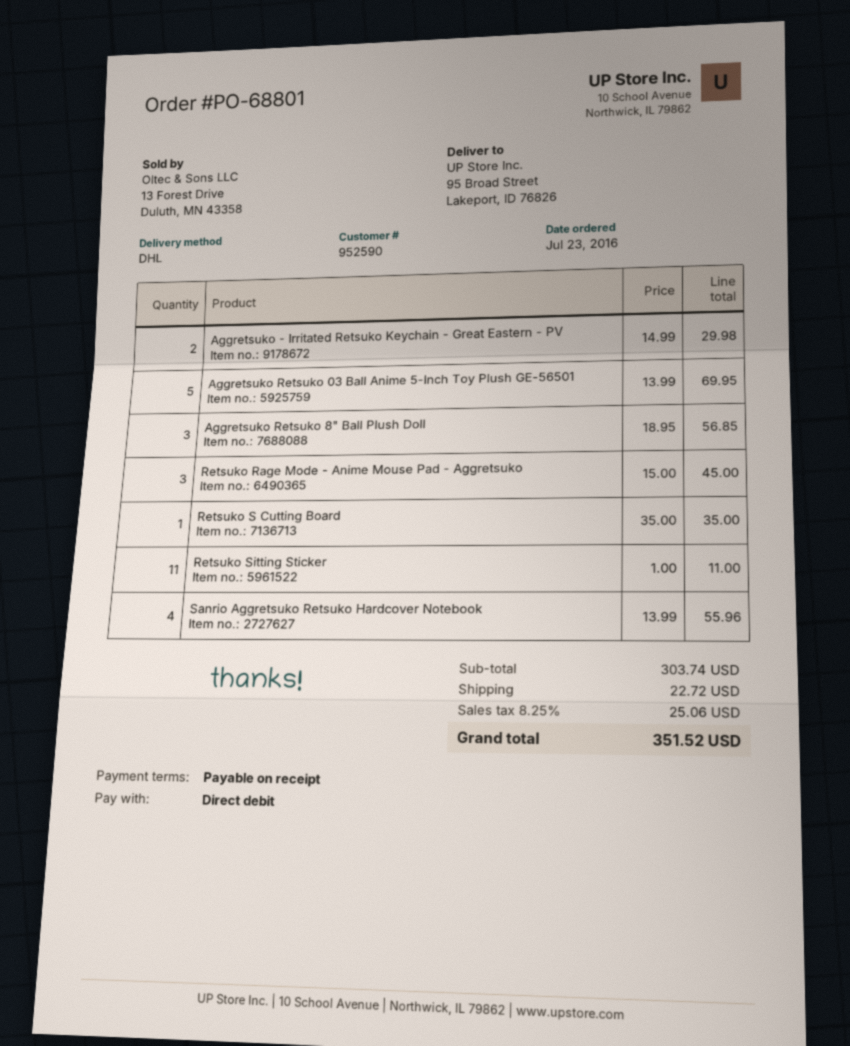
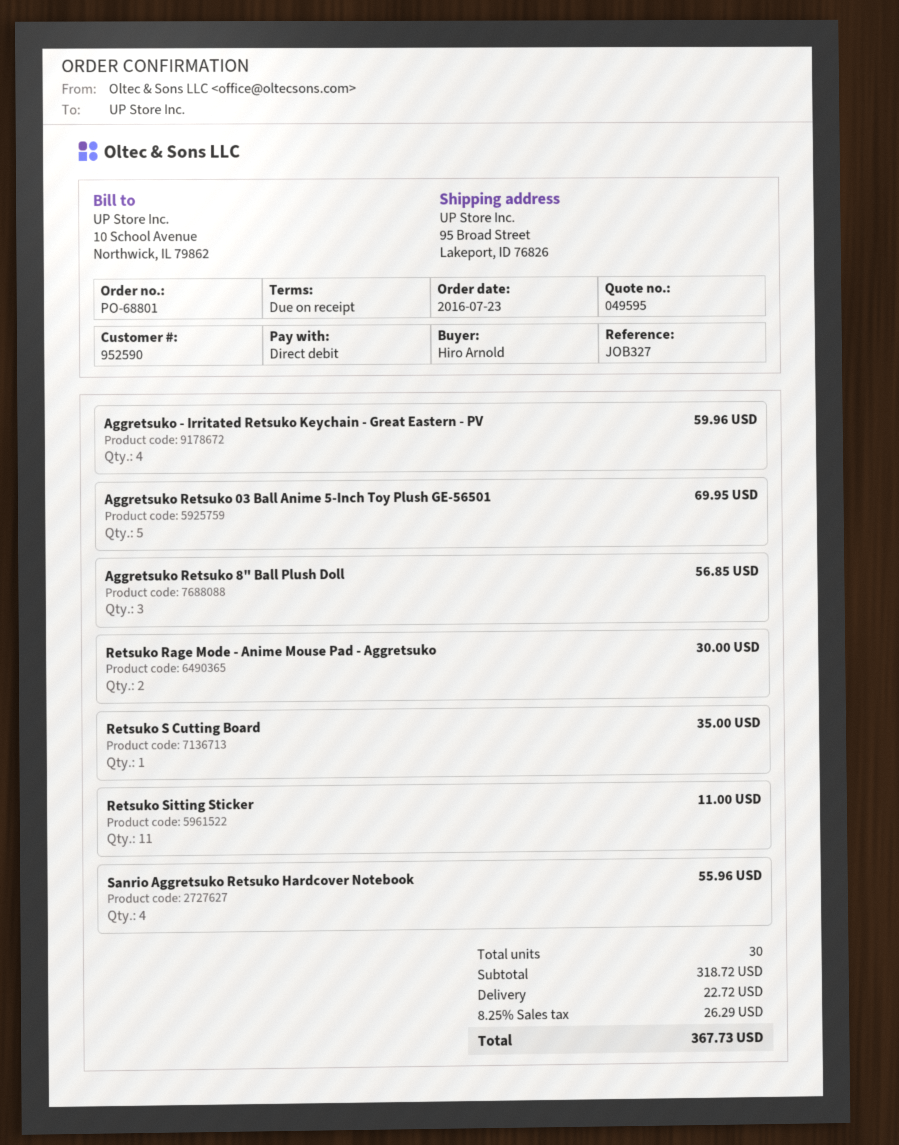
Aggretsuko - Irritated Retsuko Keychain - Great Eastern - PV: 2 for 29.98 -> 4 for 59.96
Retsuko Rage Mode - Anime Mouse Pad - Aggretsuko: 3 for 45.00 -> 2 for 30.00
subtotal: 303.74 -> 318.72
tax: 8.25% = 25.06 -> 8.25% = 26.29
total: 351.52 -> 367.73

